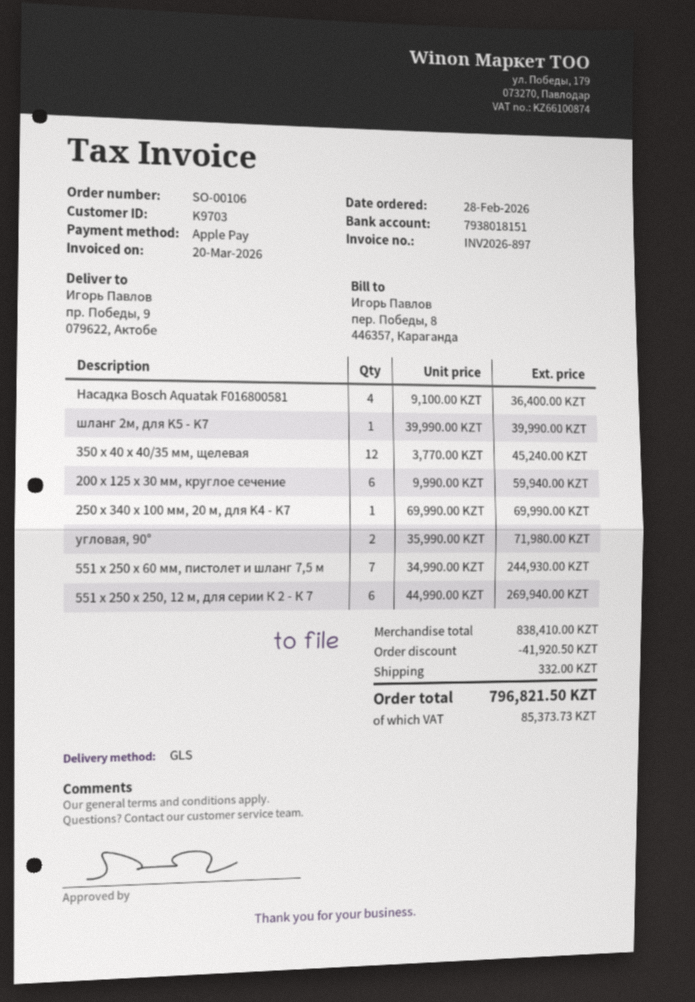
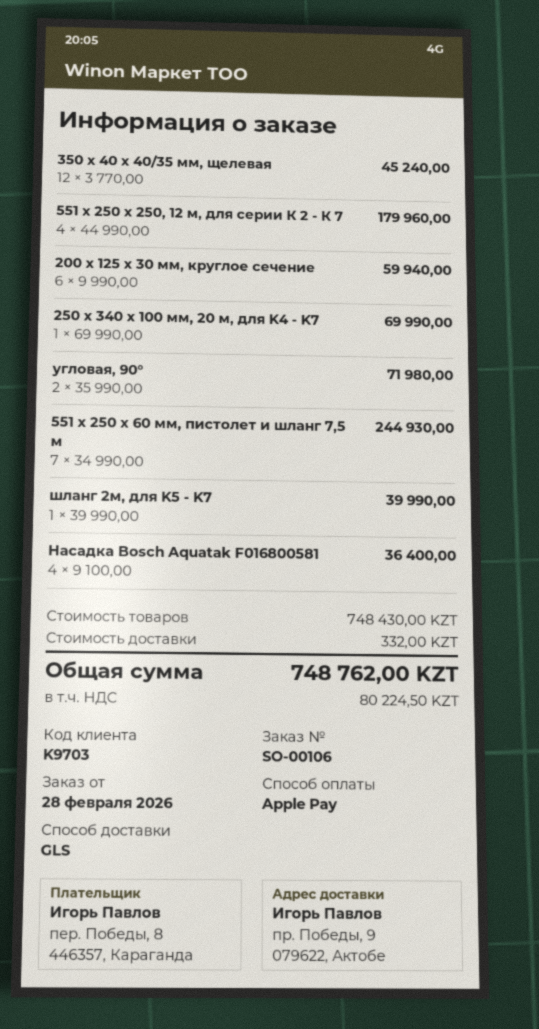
551 x 250 x 250, 12 м, для серии К 2 - К 7: 6 x 44990.00 = 269940.00 -> 4 x 44990.00 = 179960.00
subtotal: 838410.00 -> 748430.00
discount: 41920.50 -> none
tax: 85373.73 -> 80224.50
total: 796821.50 -> 748762.00

